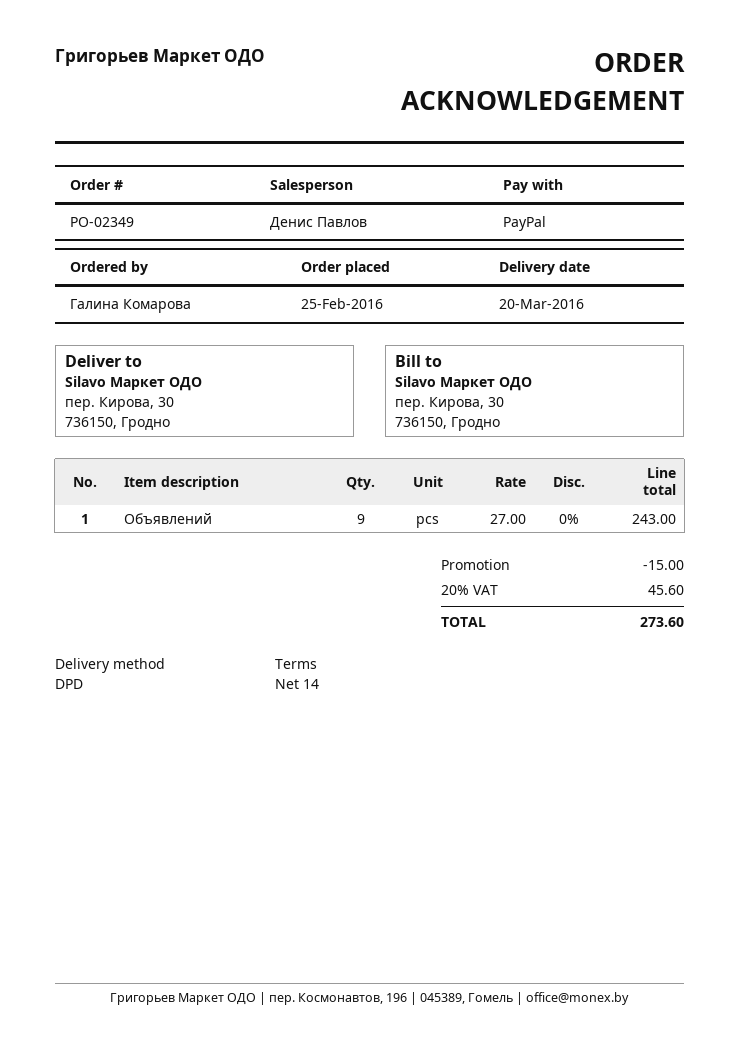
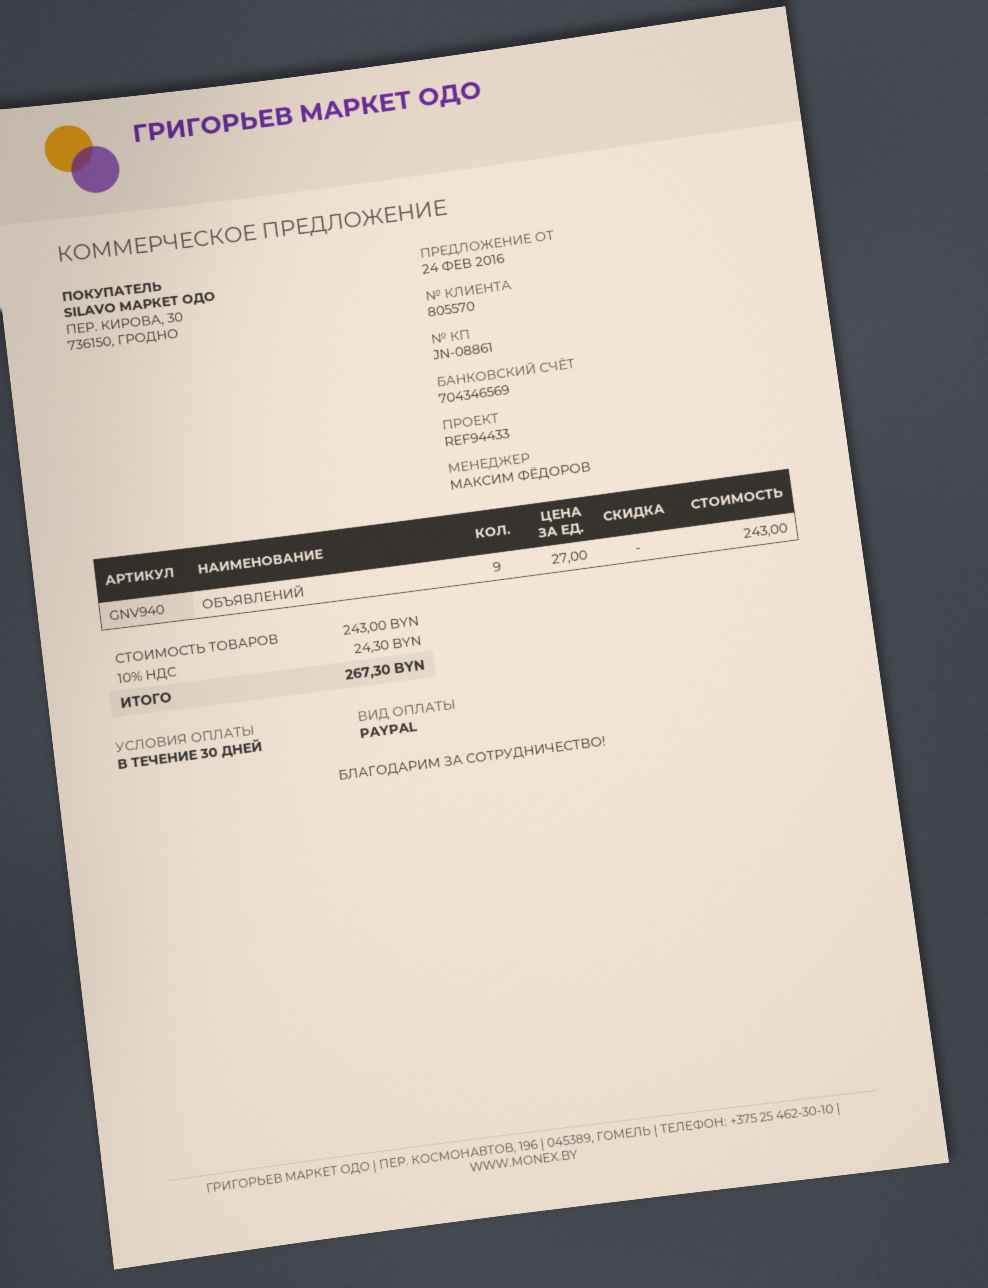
payment terms: 14 days -> 30 days
sales rep: Денис Павлов -> МАКСИМ ФЁДОРОВ
discount: 15.00 -> none
tax: 20% = 45.60 -> 10% = 24.30
total: 273.60 -> 267.30

